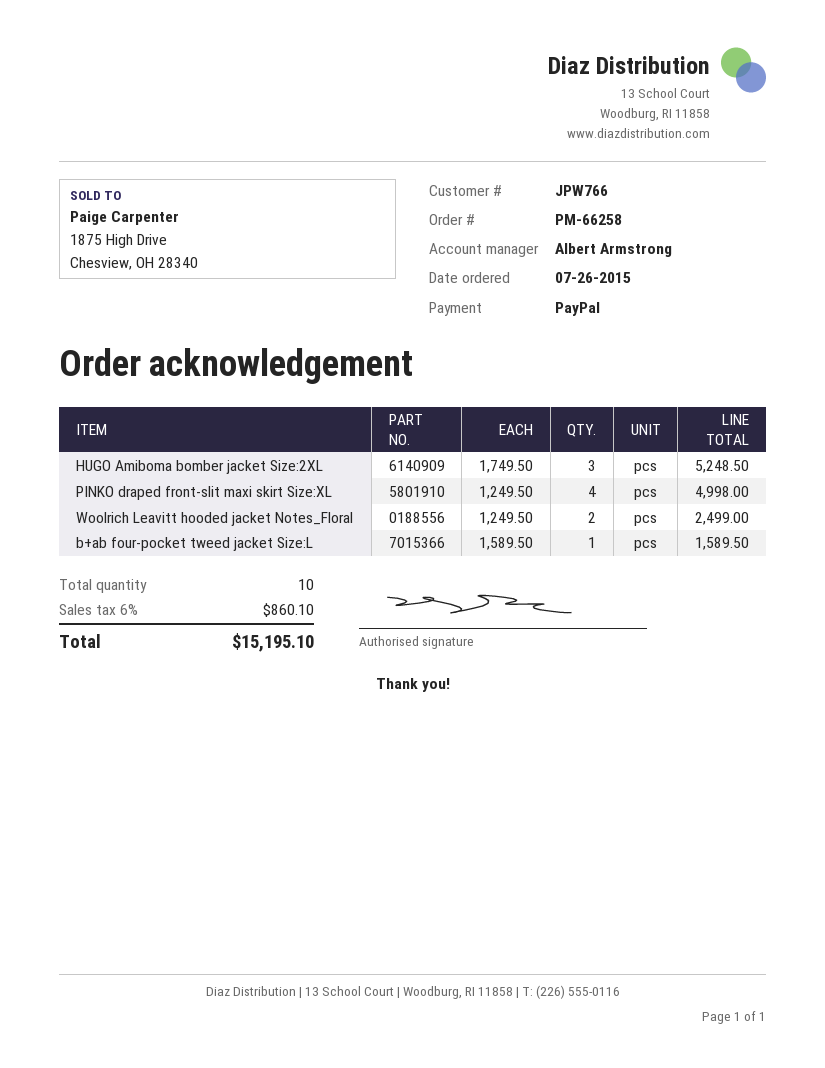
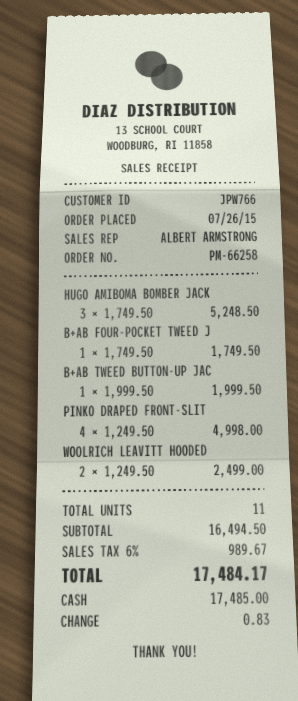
payment method: PayPal -> cash
b+ab four-pocket tweed jacket Size:L: 1 x 1589.50 = 1589.50 -> 1 x 1749.50 = 1749.50
B+AB TWEED BUTTON-UP JAC: none -> 1 x 1999.50 = 1999.50
total quantity: 10 -> 11
tax: 6% = 860.10 -> 6% = 989.67
total: 15195.10 -> 17484.17

